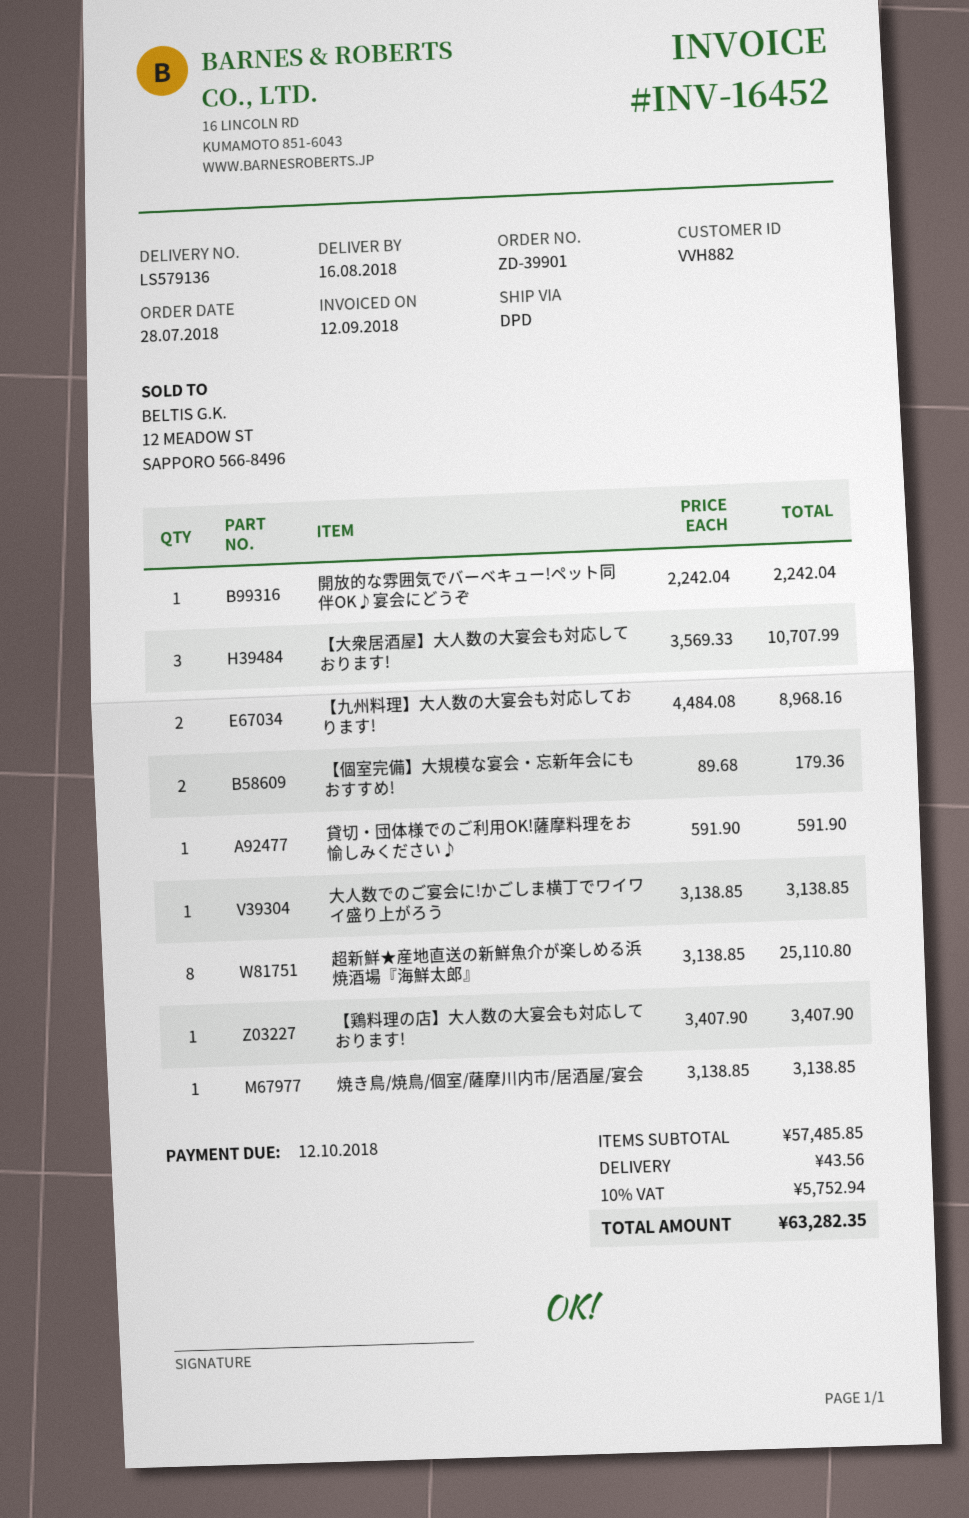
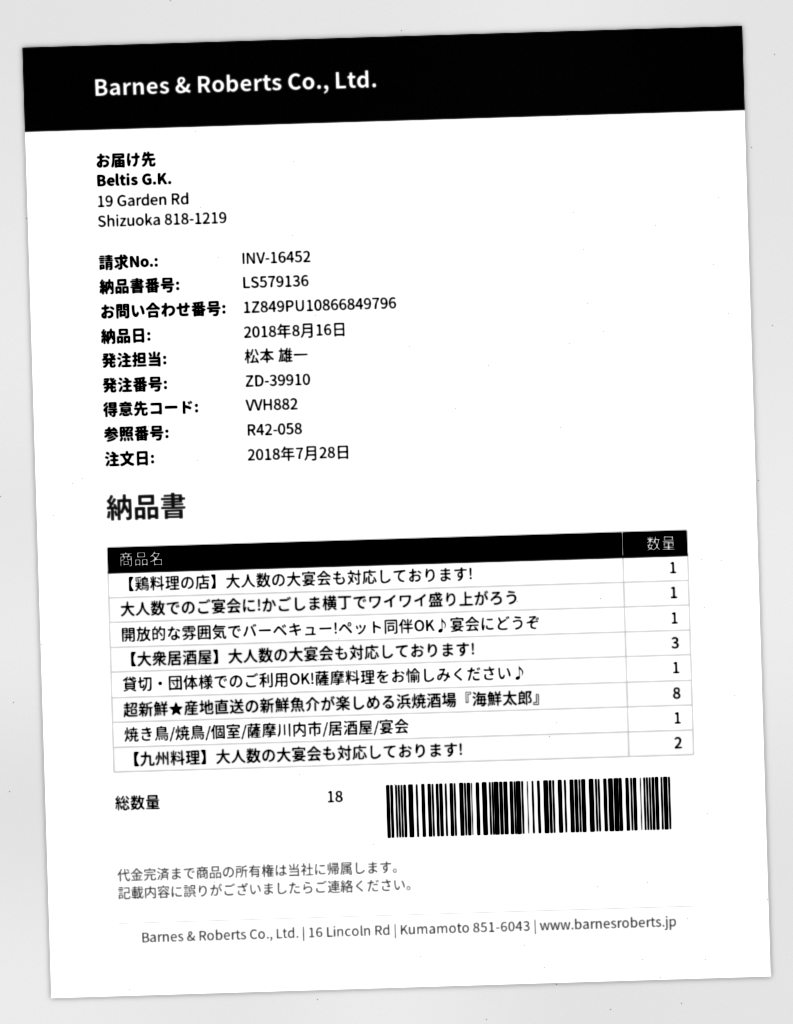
order number: ZD-39901 -> ZD-39910
【個室完備】大規模な宴会・忘新年会にもおすすめ!: 2 -> none

